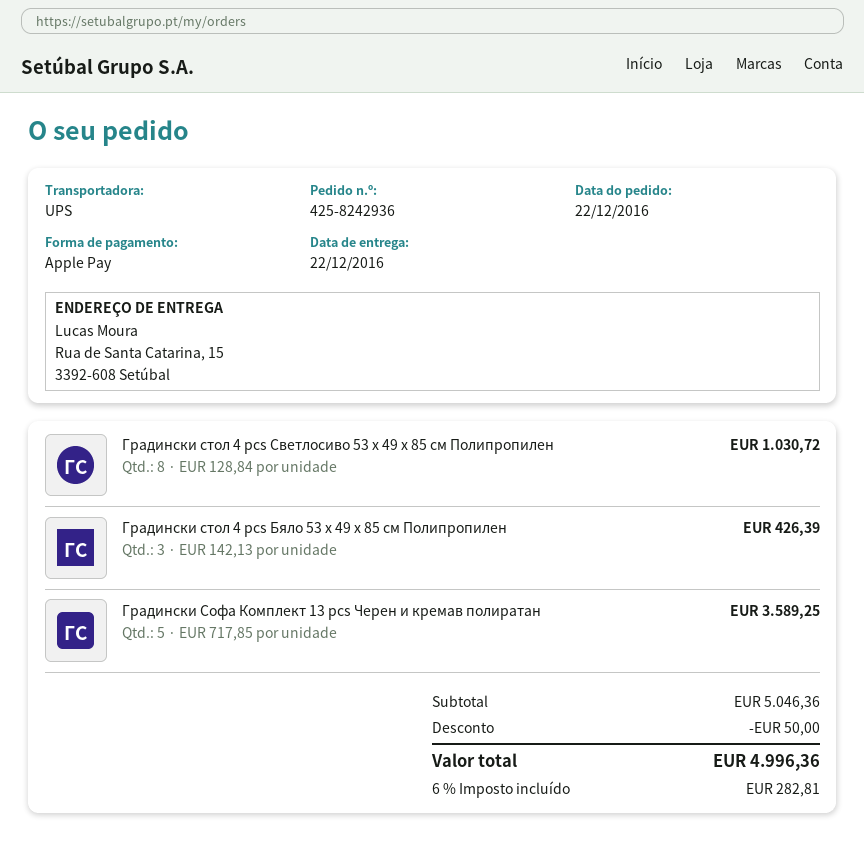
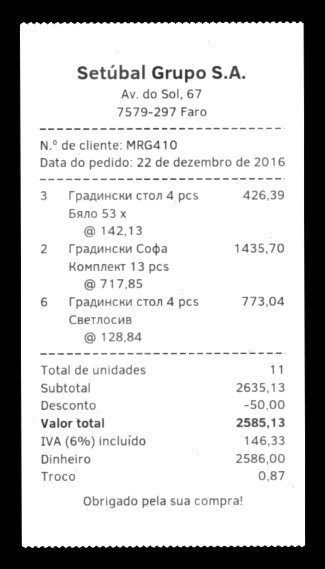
payment method: Apple Pay -> cash
Градински стол 4 pcs Светлосиво 53 x 49 x 85 см Полипропилен: 8 x 128.84 = 1030.72 -> 6 x 128.84 = 773.04
Градински Софа Комплект 13 pcs Черен и кремав полиратан: 5 x 717.85 = 3589.25 -> 2 x 717.85 = 1435.70
subtotal: 5046.36 -> 2635.13
tax: 6% = 282.81 -> 6% = 146.33
total: 4996.36 -> 2585.13

